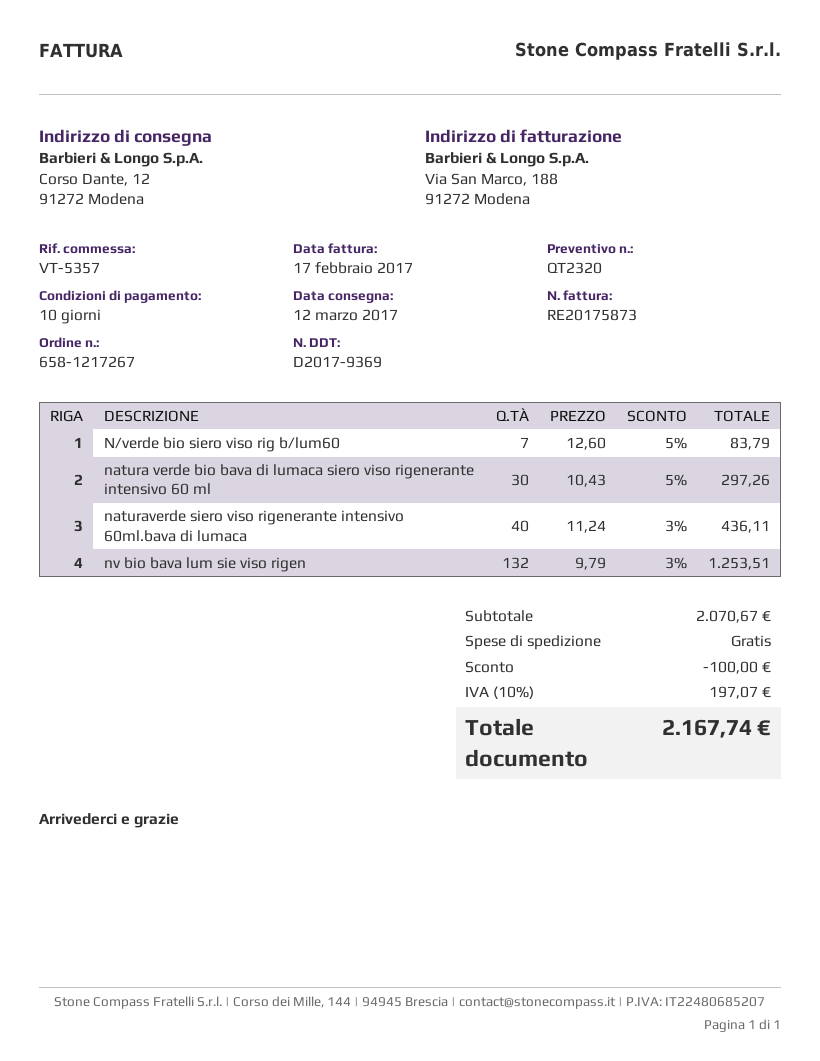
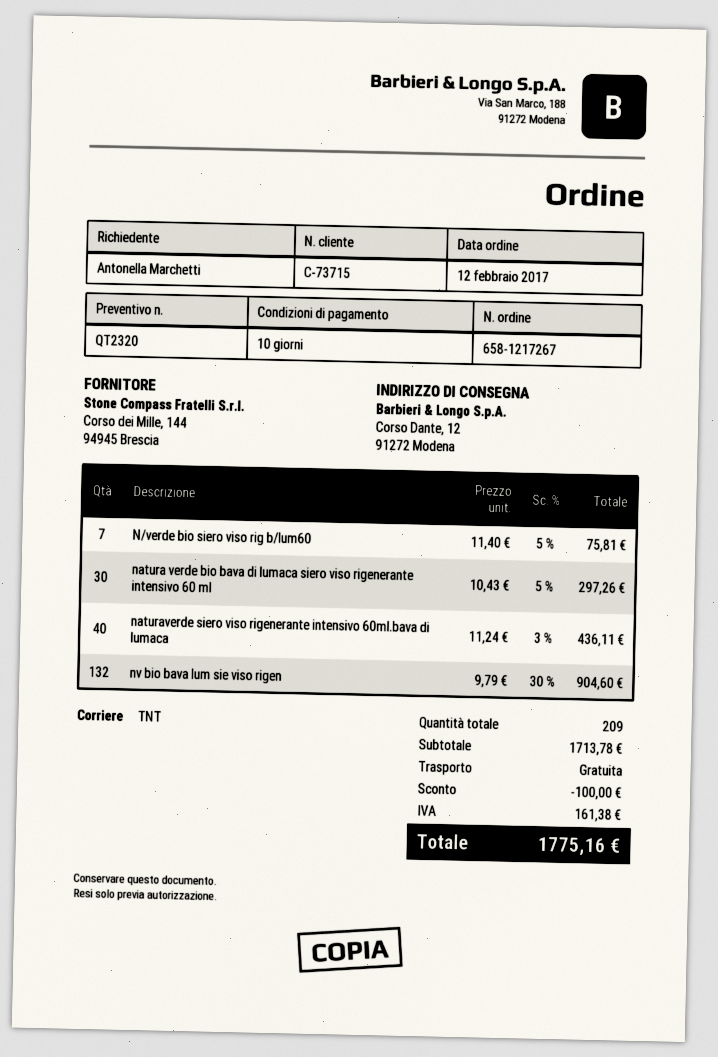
N/verde bio siero viso rig b/lum60: 7 x 12.60 - 5% = 83.79 -> 7 x 11.40 - 5% = 75.81
nv bio bava lum sie viso rigen: 132 x 9.79 - 3% = 1253.51 -> 132 x 9.79 - 30% = 904.60
subtotal: 2070.67 -> 1713.78
tax: 197.07 -> 161.38
total: 2167.74 -> 1775.16

